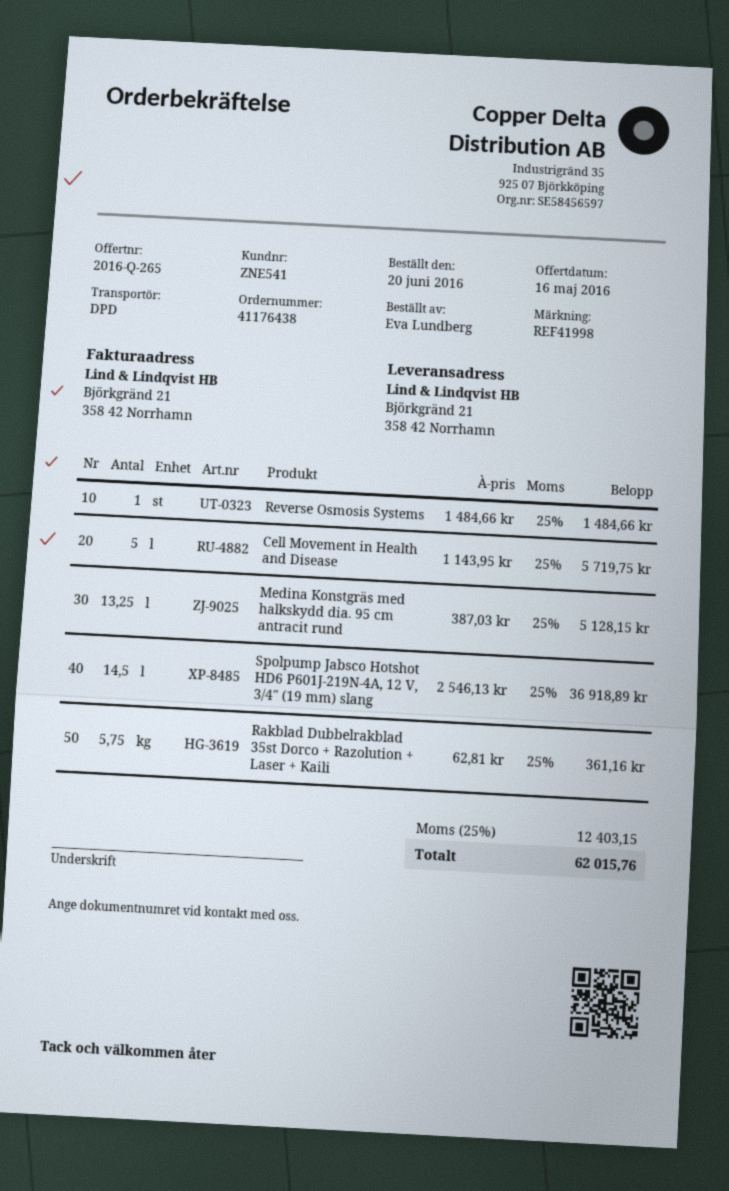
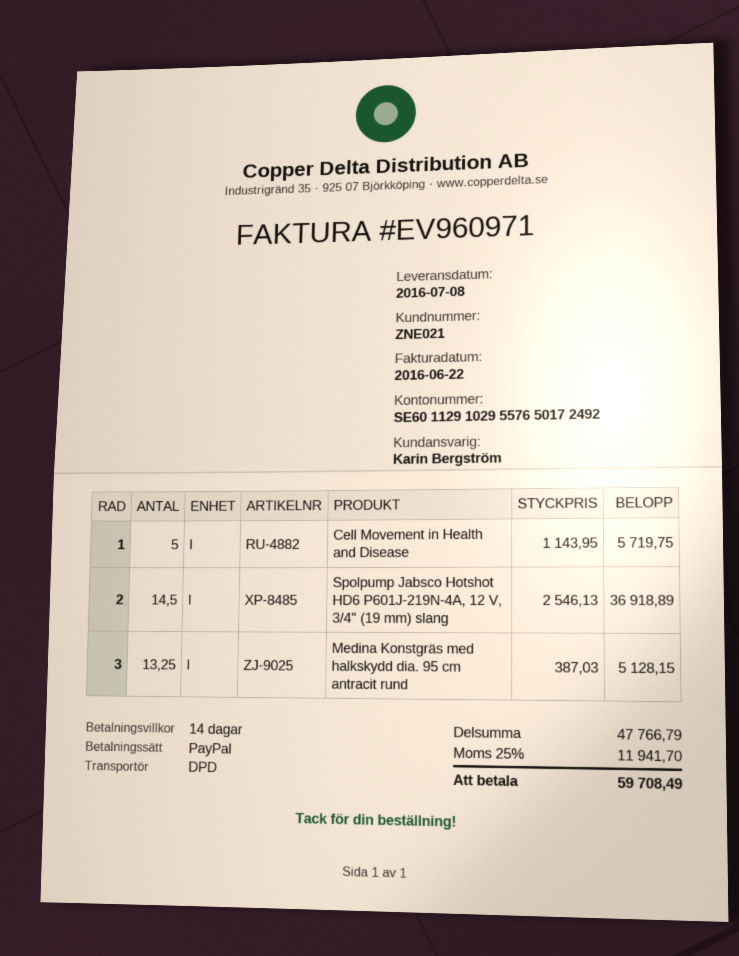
customer number: ZNE541 -> ZNE021
Reverse Osmosis Systems: 1 x 1484.66 = 1484.66 -> none
Rakblad Dubbelrakblad 35st Dorco + Razolution + Laser + Kaili: 5.75 x 62.81 = 361.16 -> none
tax: 25% = 12403.15 -> 25% = 11941.70
total: 62015.76 -> 59708.49

